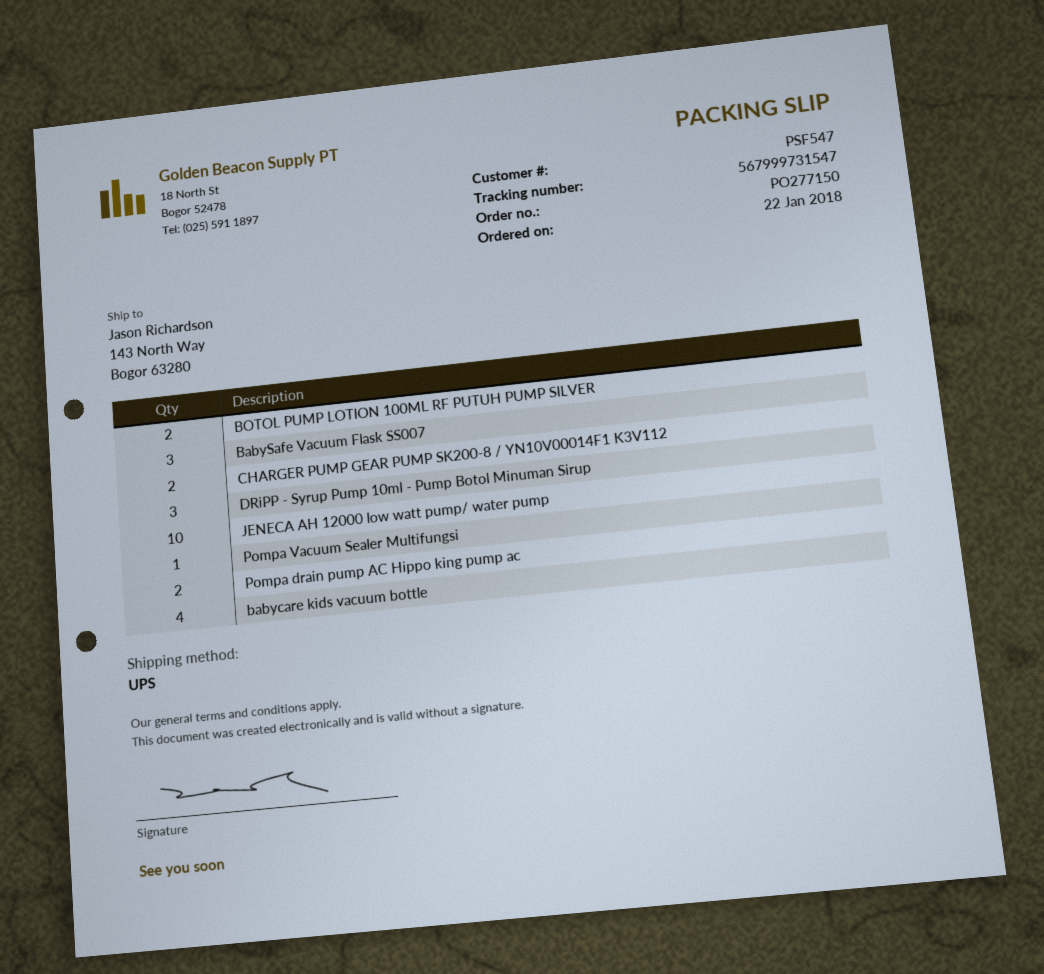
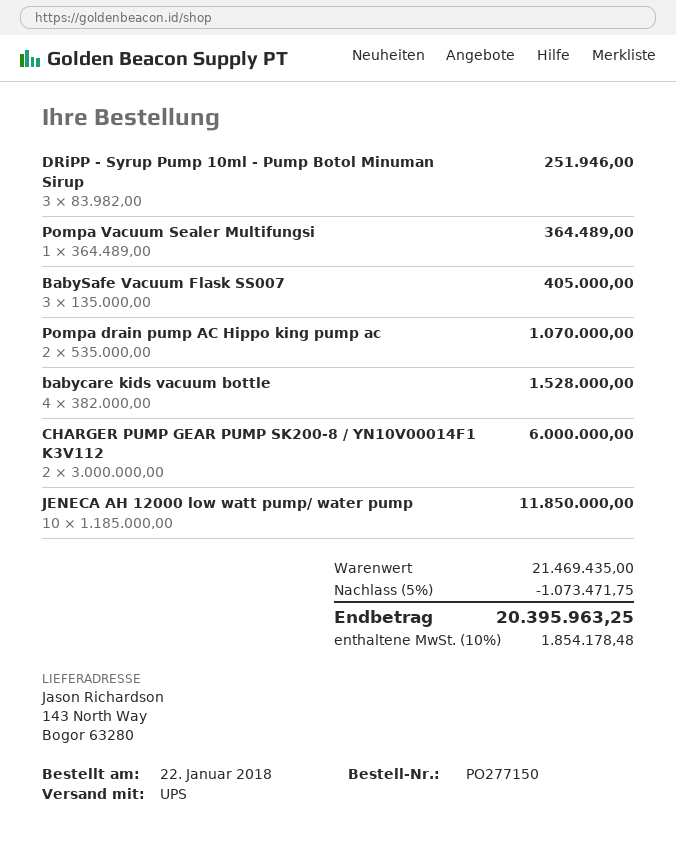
BOTOL PUMP LOTION 100ML RF PUTUH PUMP SILVER: 2 -> none

